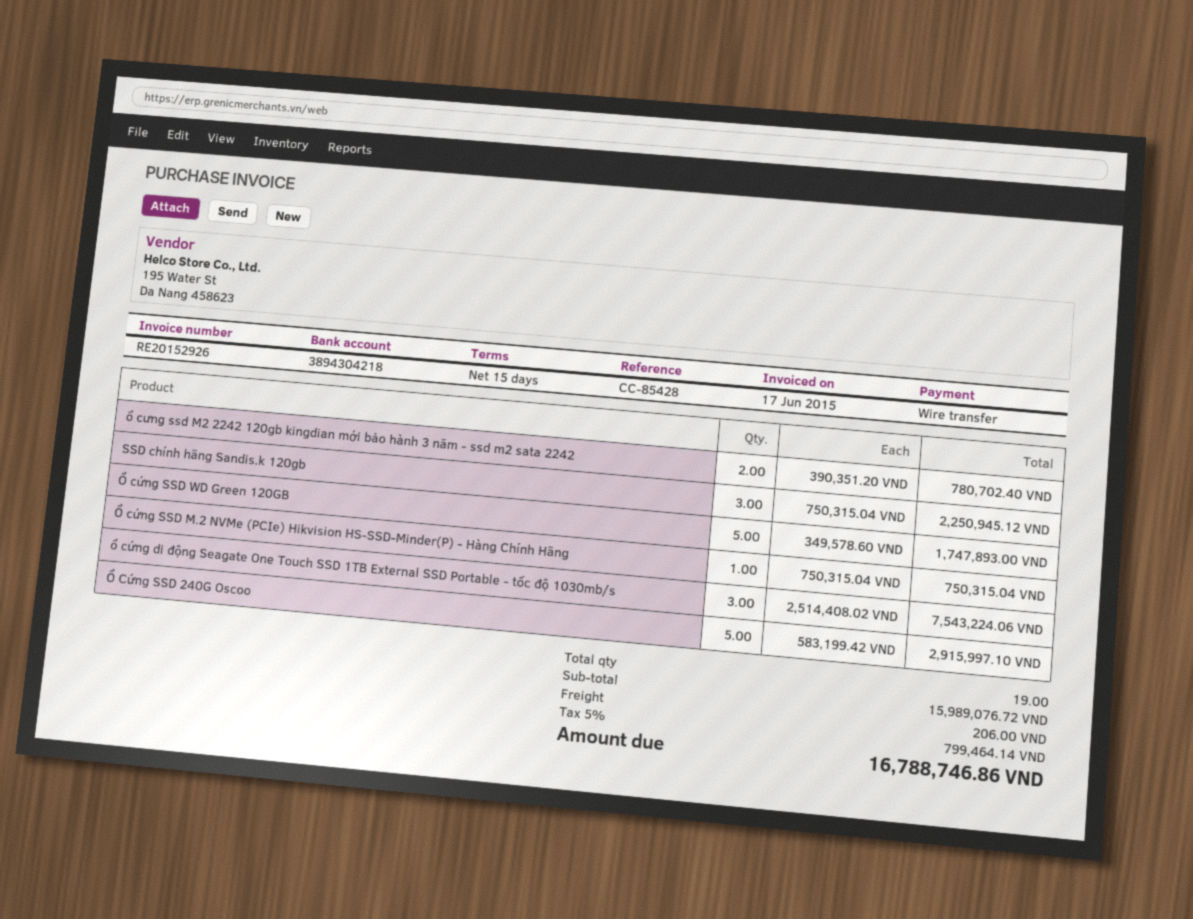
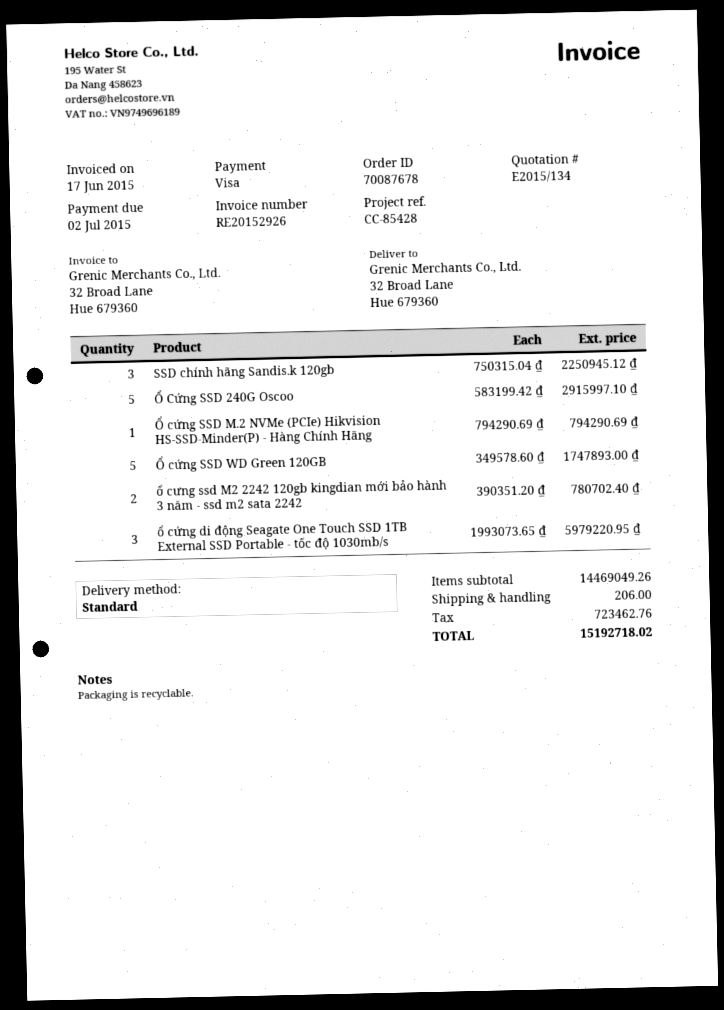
payment method: bank transfer -> Visa
Ổ cứng SSD M.2 NVMe (PCIe) Hikvision HS-SSD-Minder(P) - Hàng Chính Hãng: 1 x 750315.04 = 750315.04 -> 1 x 794290.69 = 794290.69
ổ cứng di động Seagate One Touch SSD 1TB External SSD Portable - tốc độ 1030mb/s: 3 x 2514408.02 = 7543224.06 -> 3 x 1993073.65 = 5979220.95
subtotal: 15989076.72 -> 14469049.26
tax: 799464.14 -> 723462.76
total: 16788746.86 -> 15192718.02

